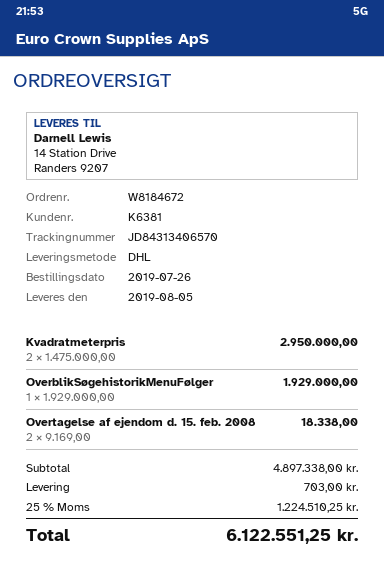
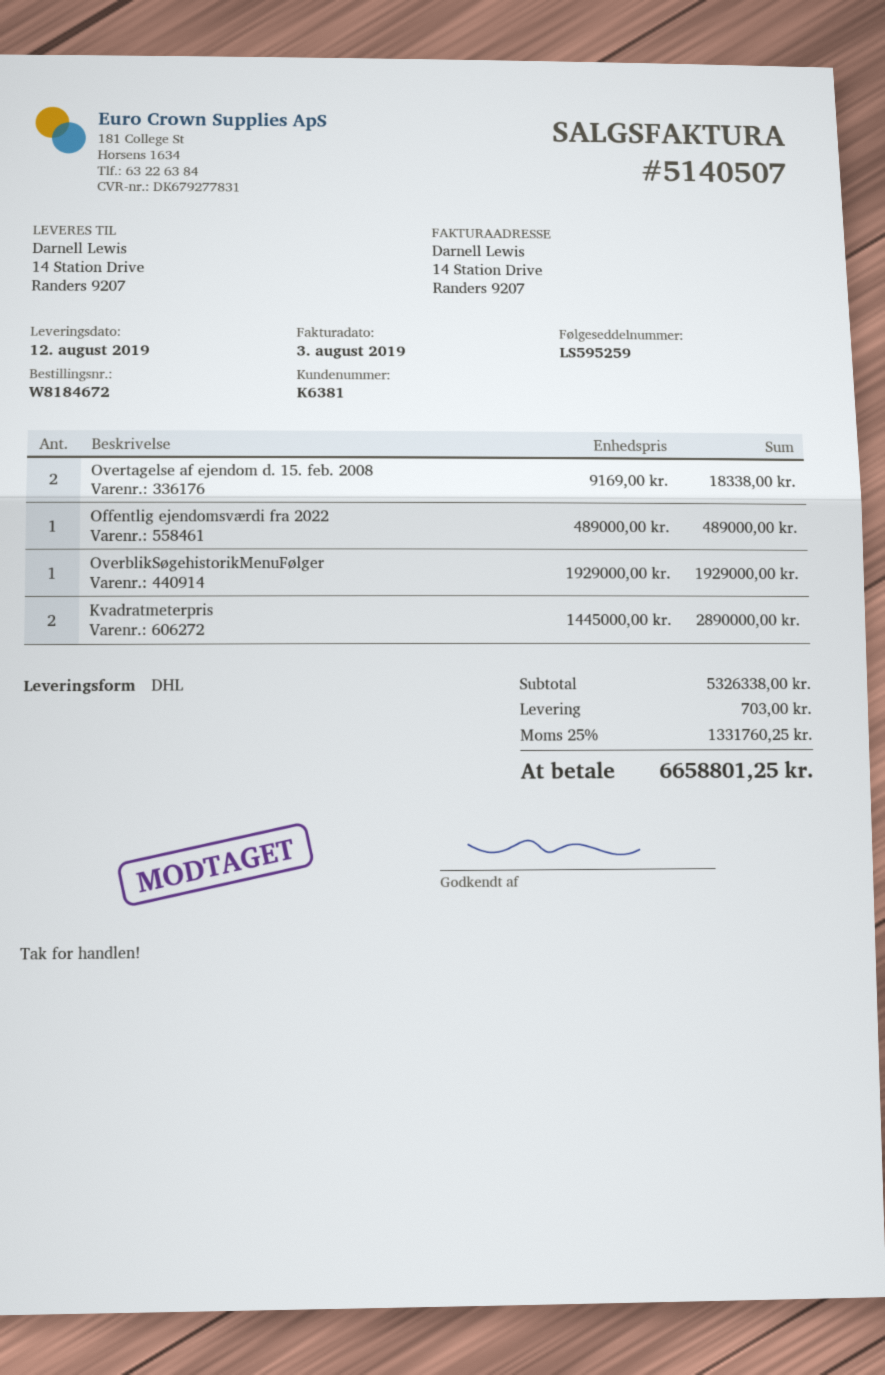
delivery date: 2019-08-05 -> 2019-08-12
Kvadratmeterpris: 2 x 1475000.00 = 2950000.00 -> 2 x 1445000.00 = 2890000.00
Offentlig ejendomsværdi fra 2022: none -> 1 x 489000.00 = 489000.00
subtotal: 4897338.00 -> 5326338.00
tax: 25% = 1224510.25 -> 25% = 1331760.25
total: 6122551.25 -> 6658801.25

